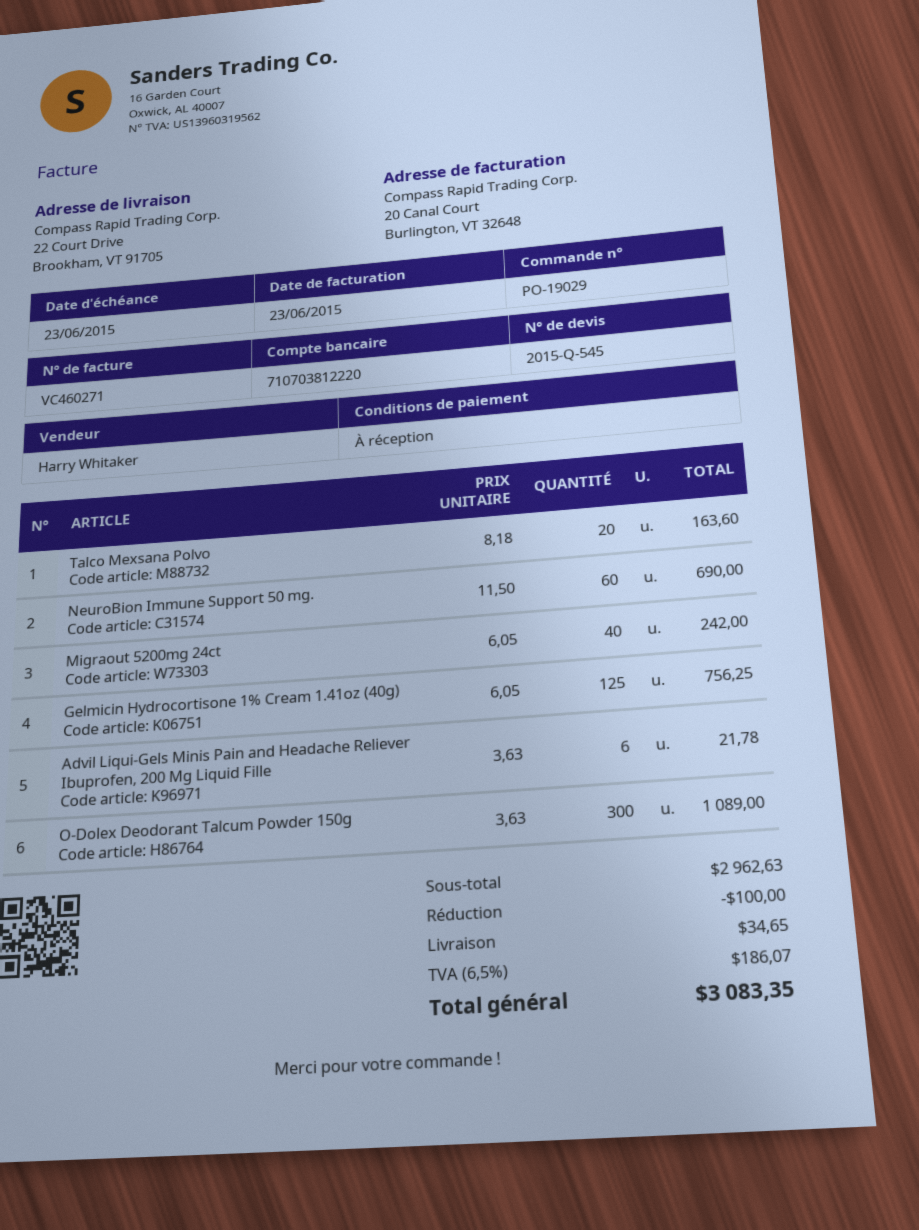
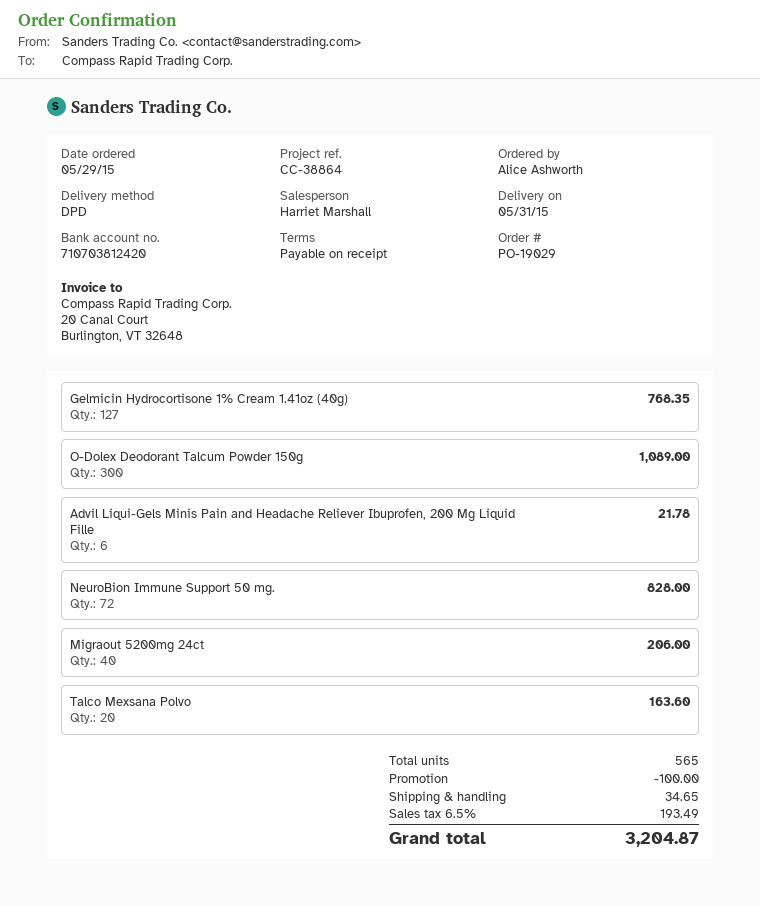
sales rep: Harry Whitaker -> Harriet Marshall
bank account: 710703812220 -> 710703812420
NeuroBion Immune Support 50 mg.: 60 for 690.00 -> 72 for 828.00
Migraout 5200mg 24ct: 40 for 242.00 -> 40 for 206.00
Gelmicin Hydrocortisone 1% Cream 1.41oz (40g): 125 for 756.25 -> 127 for 768.35
tax: 6.5% = 186.07 -> 6.5% = 193.49
total: 3083.35 -> 3204.87

